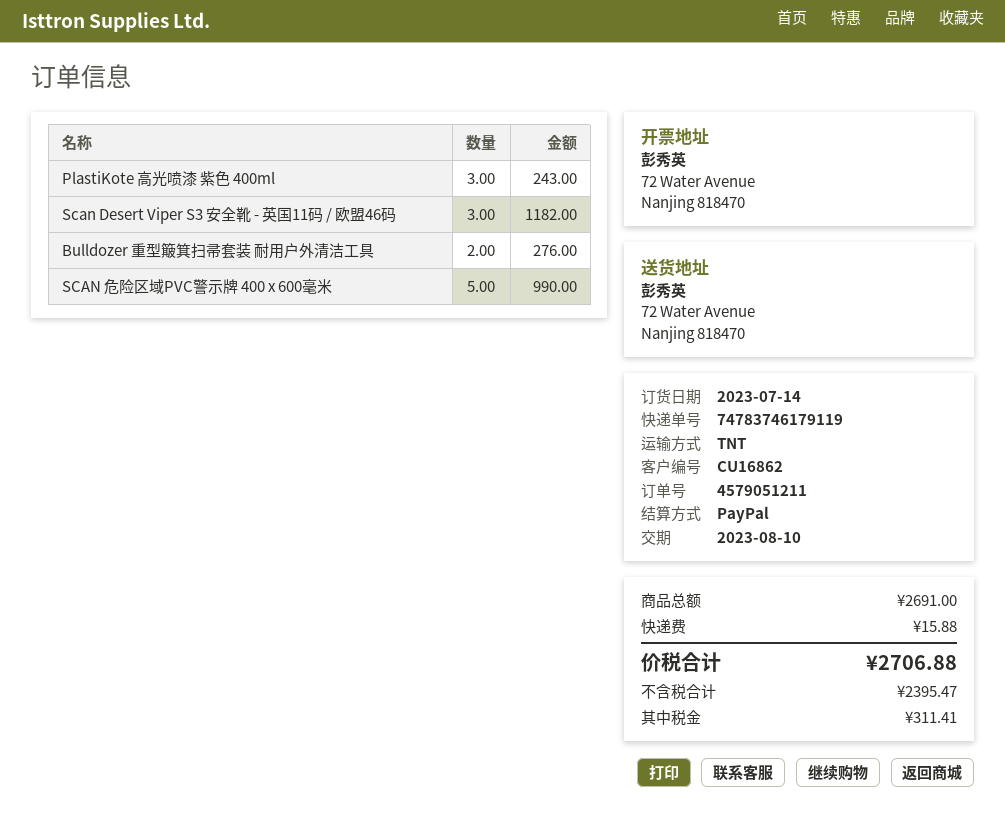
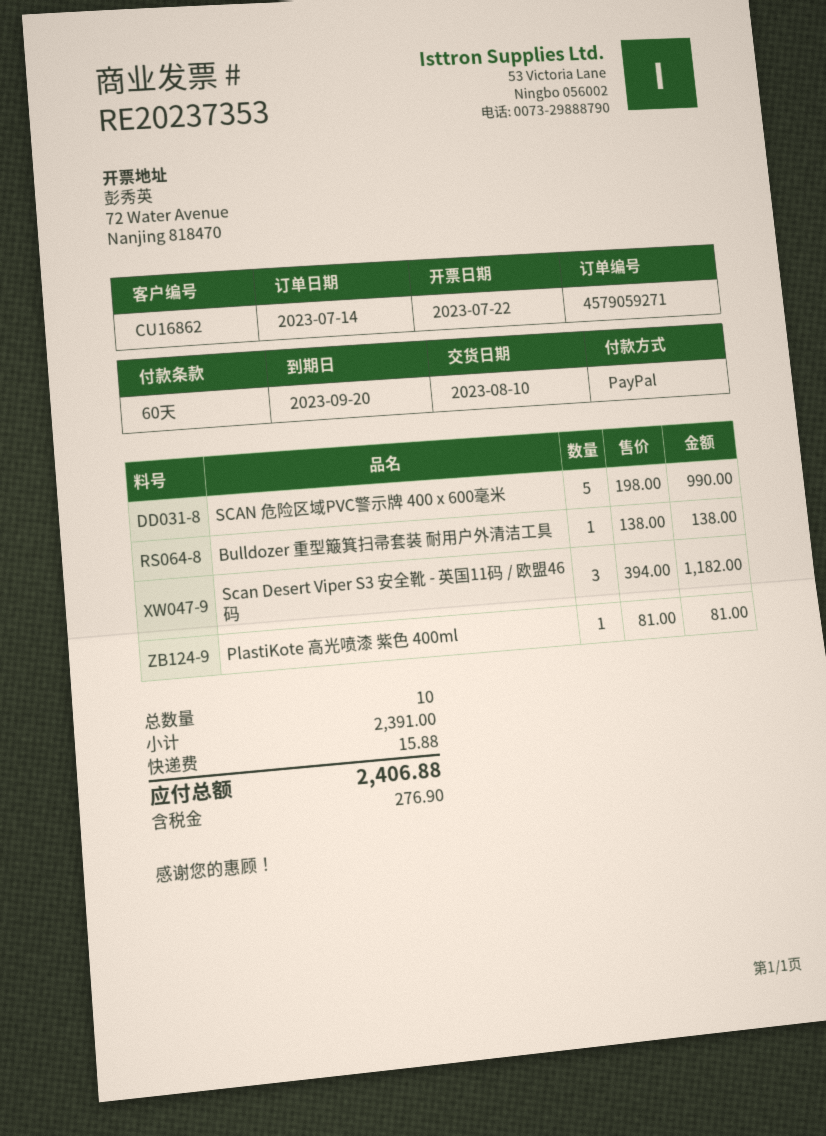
order number: 4579051211 -> 4579059271
PlastiKote 高光喷漆 紫色 400ml: 3 for 243.00 -> 1 for 81.00
Bulldozer 重型簸箕扫帚套装 耐用户外清洁工具: 2 for 276.00 -> 1 for 138.00
subtotal: 2691.00 -> 2391.00
tax: 311.41 -> 276.90
total: 2706.88 -> 2406.88

